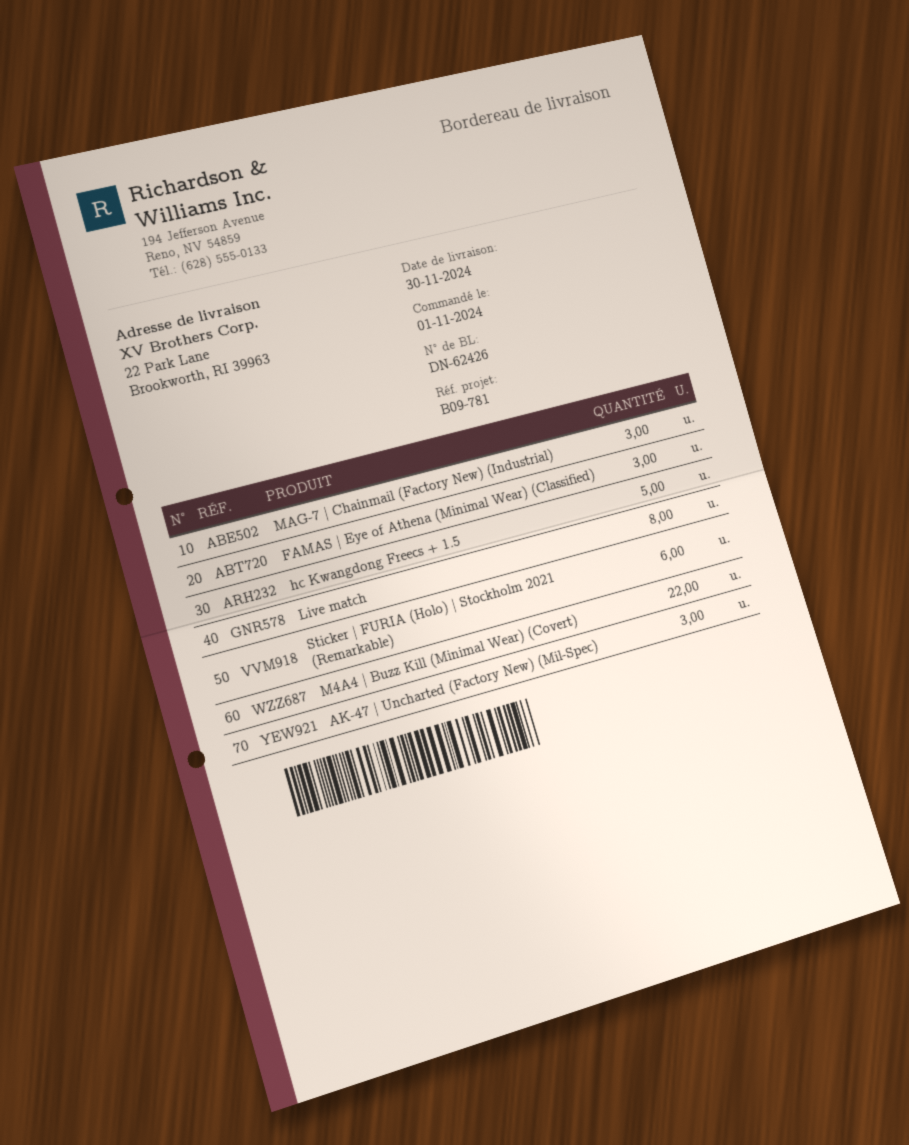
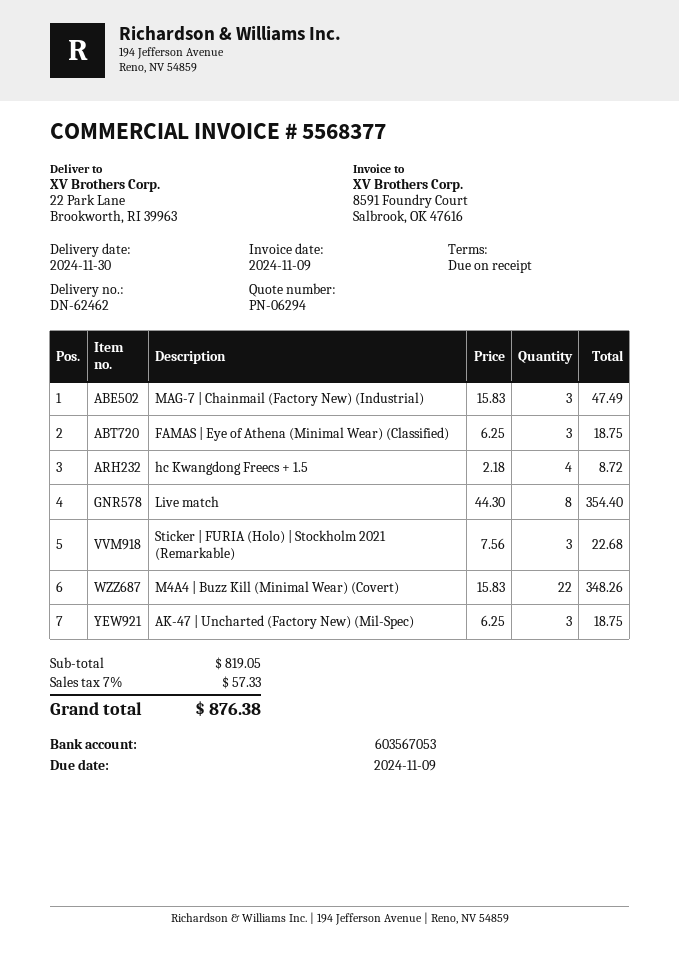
delivery note number: DN-62426 -> DN-62462
hc Kwangdong Freecs + 1.5: 5 -> 4
Sticker | FURIA (Holo) | Stockholm 2021 (Remarkable): 6 -> 3

